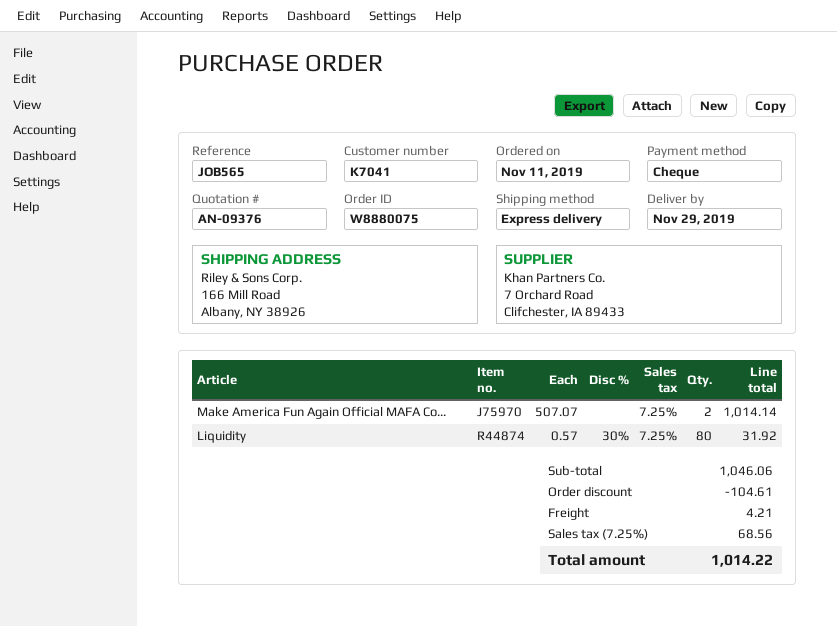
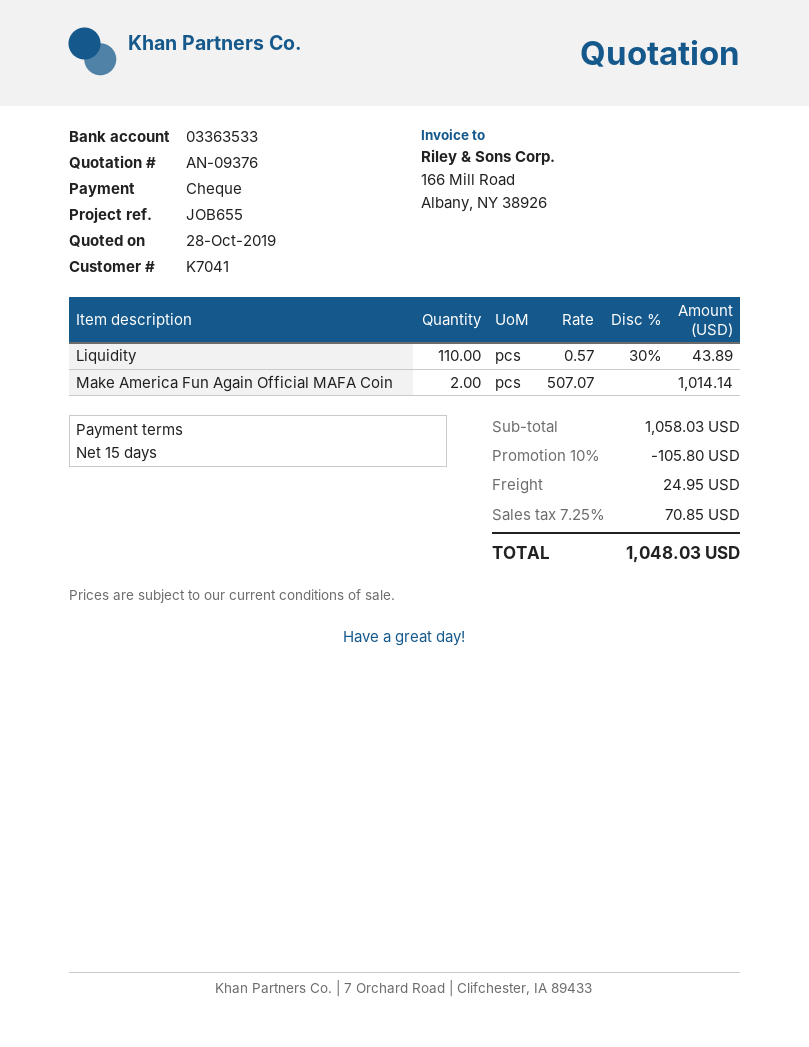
reference: JOB565 -> JOB655
Liquidity: 80 x 0.57 - 30% = 31.92 -> 110 x 0.57 - 30% = 43.89
subtotal: 1046.06 -> 1058.03
discount: 104.61 -> 105.80
shipping: 4.21 -> 24.95
tax: 7.25% = 68.56 -> 7.25% = 70.85
total: 1014.22 -> 1048.03

